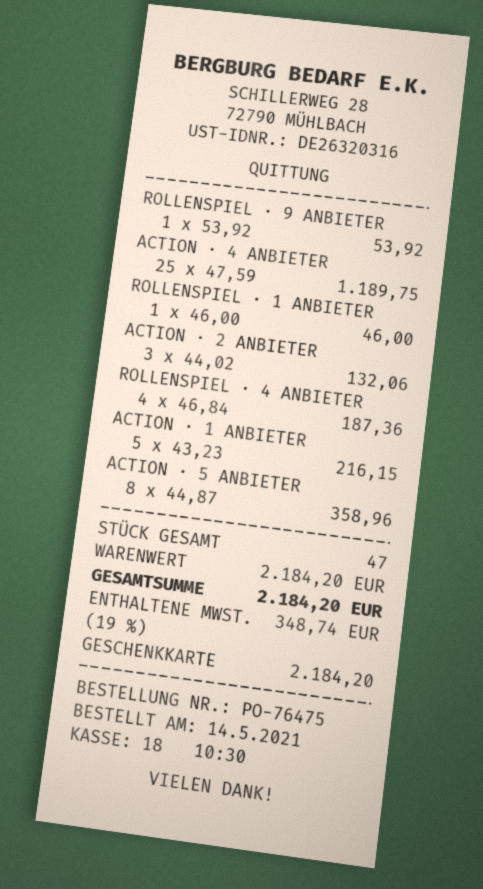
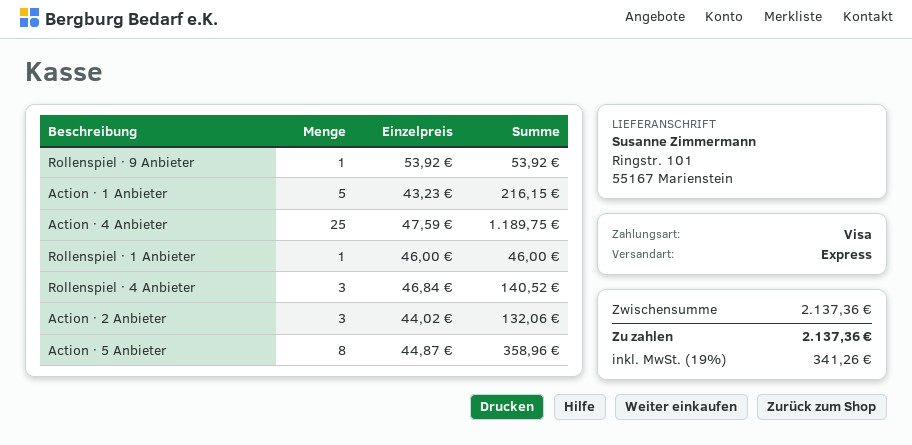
payment method: gift card -> Visa
ROLLENSPIEL · 4 ANBIETER: 4 x 46.84 = 187.36 -> 3 x 46.84 = 140.52
subtotal: 2184.20 -> 2137.36
tax: 19% = 348.74 -> 19% = 341.26
total: 2184.20 -> 2137.36

